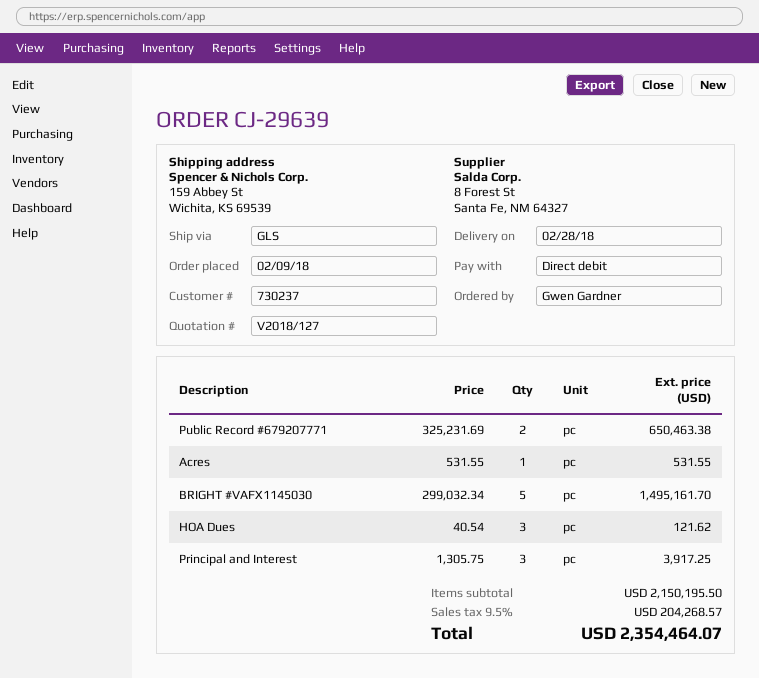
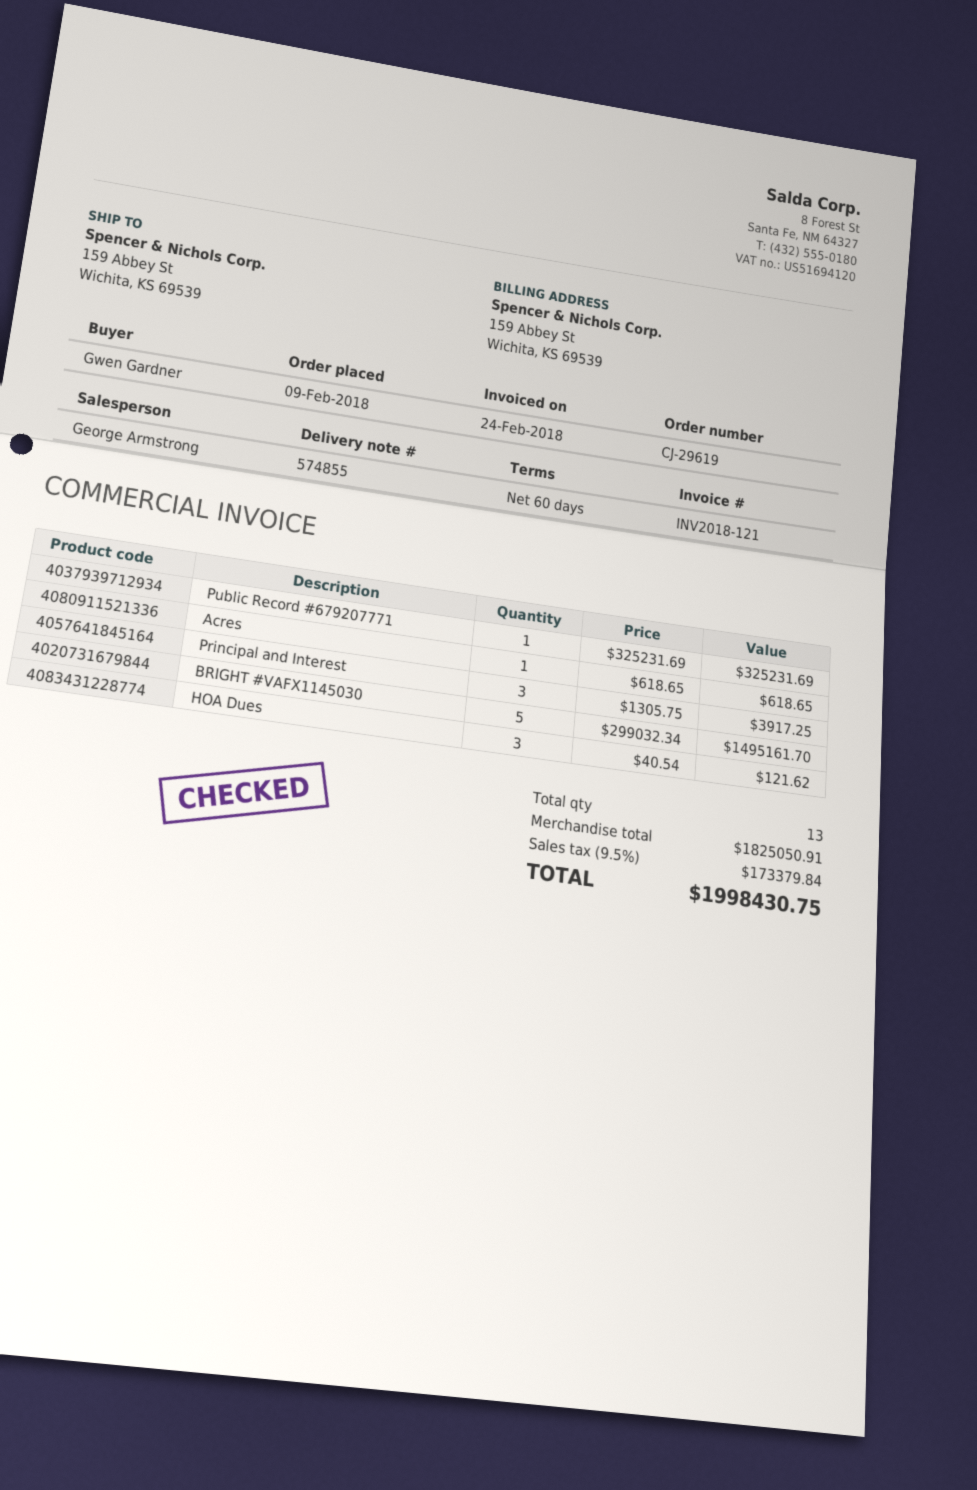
order number: CJ-29639 -> CJ-29619
Public Record #679207771: 2 x 325231.69 = 650463.38 -> 1 x 325231.69 = 325231.69
Acres: 1 x 531.55 = 531.55 -> 1 x 618.65 = 618.65
subtotal: 2150195.50 -> 1825050.91
tax: 9.5% = 204268.57 -> 9.5% = 173379.84
total: 2354464.07 -> 1998430.75

